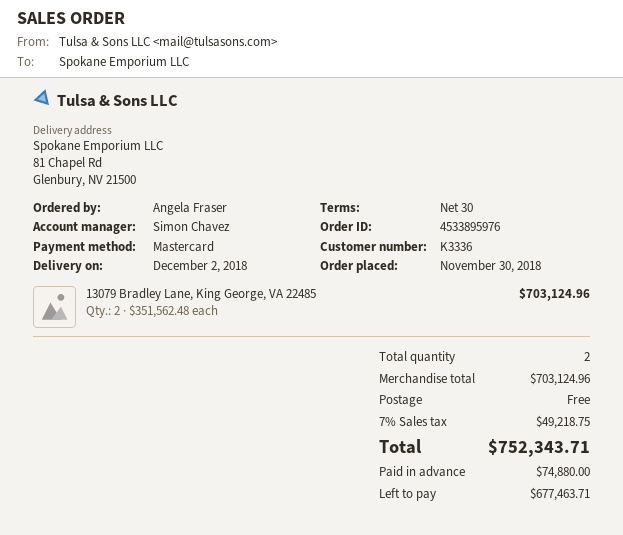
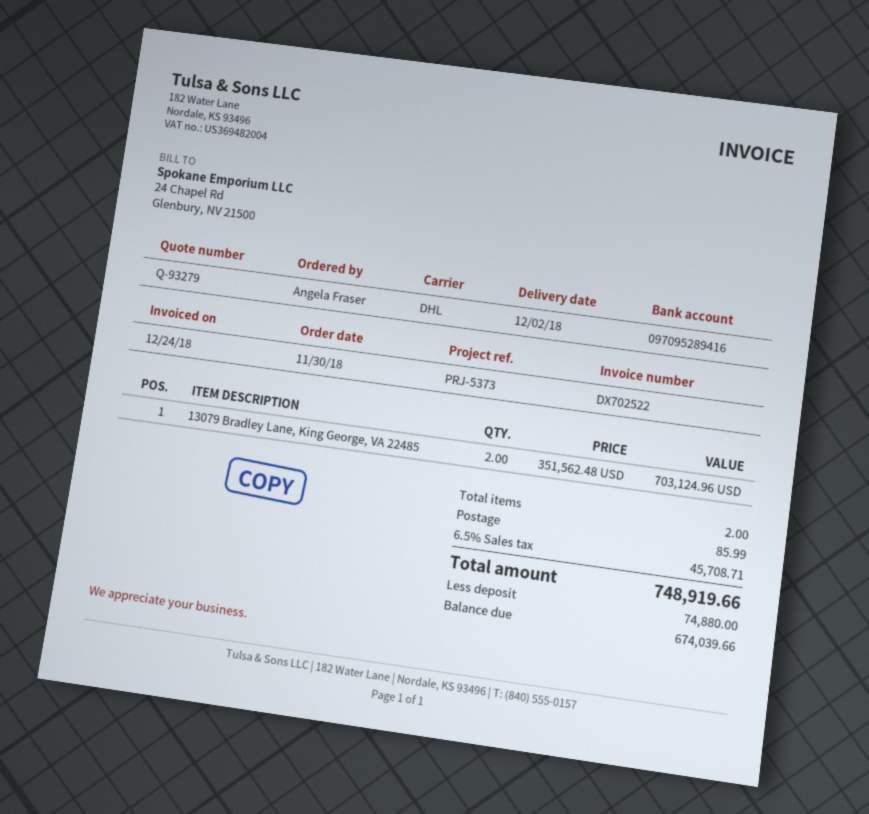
shipping: 0.00 -> 85.99
tax: 7% = 49218.75 -> 6.5% = 45708.71
total: 752343.71 -> 748919.66
balance: 677463.71 -> 674039.66

